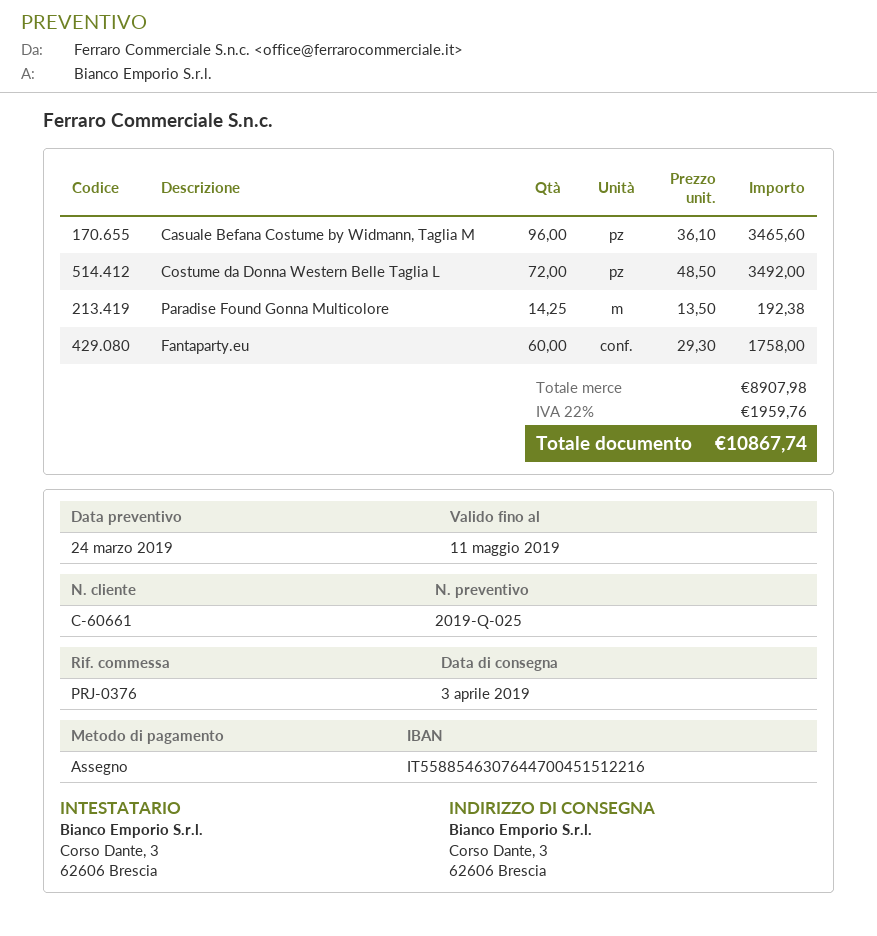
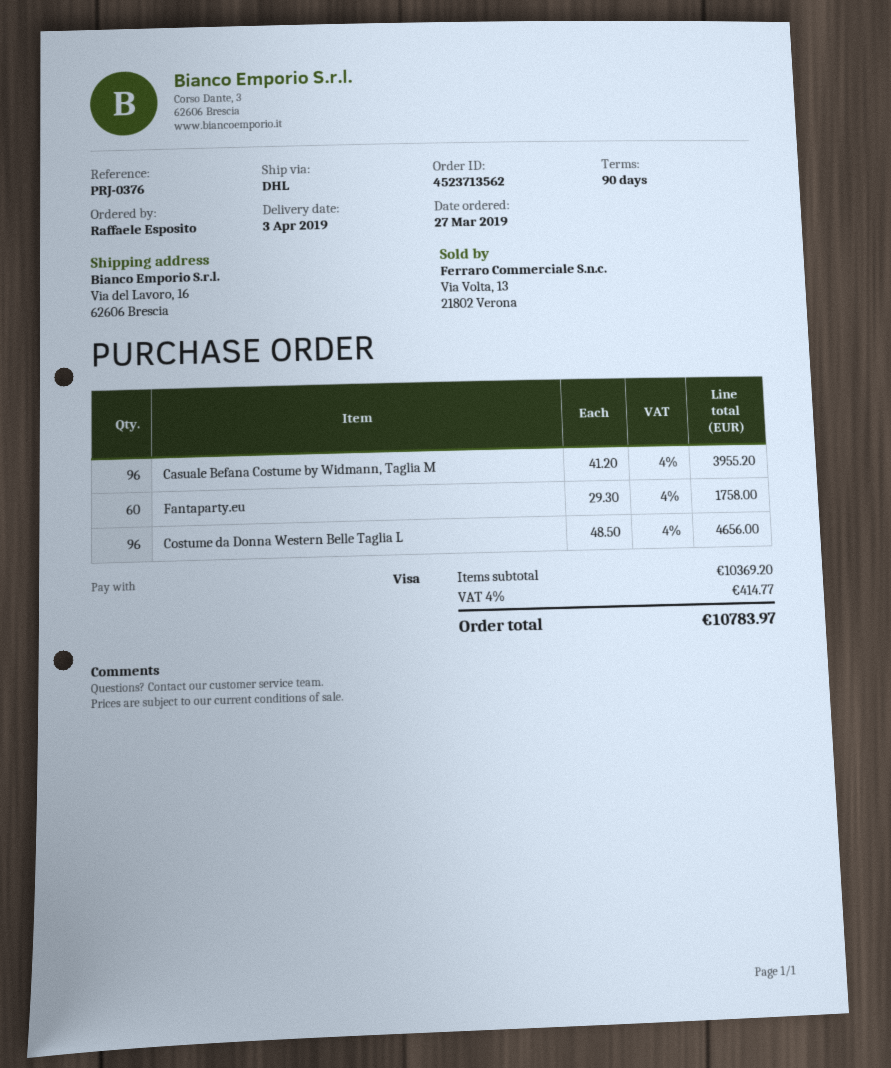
payment method: cheque -> Visa
ship to: Corso Dante, 3, 62606 Brescia -> Via del Lavoro, 16, 62606 Brescia
Casuale Befana Costume by Widmann, Taglia M: 96 x 36.10 = 3465.60 -> 96 x 41.20 = 3955.20
Costume da Donna Western Belle Taglia L: 72 x 48.50 = 3492.00 -> 96 x 48.50 = 4656.00
Paradise Found Gonna Multicolore: 14.25 x 13.50 = 192.38 -> none
subtotal: 8907.98 -> 10369.20
tax: 22% = 1959.76 -> 4% = 414.77
total: 10867.74 -> 10783.97

